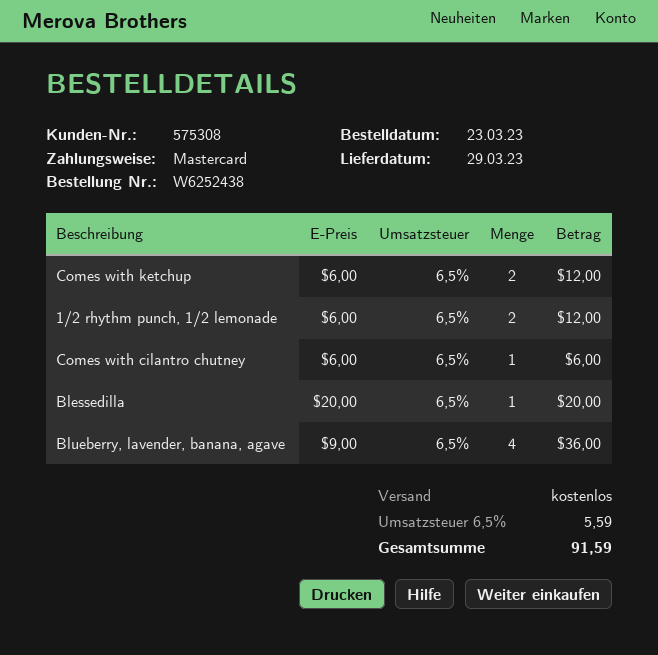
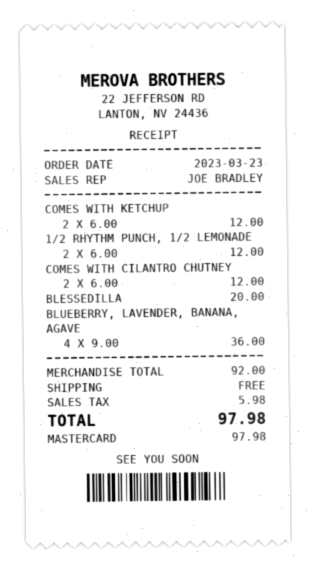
Comes with cilantro chutney: 1 x 6.00 = 6.00 -> 2 x 6.00 = 12.00
tax: 5.59 -> 5.98
total: 91.59 -> 97.98

